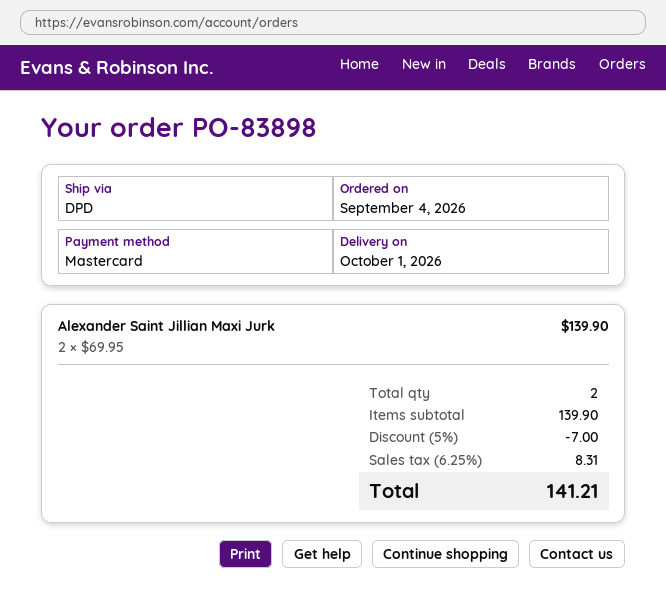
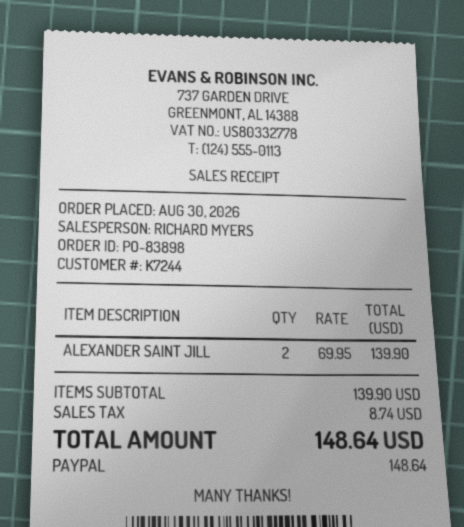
order date: 2026-09-04 -> 2026-08-30
payment method: Mastercard -> PayPal
discount: 5% = 7.00 -> none
tax: 8.31 -> 8.74
total: 141.21 -> 148.64

